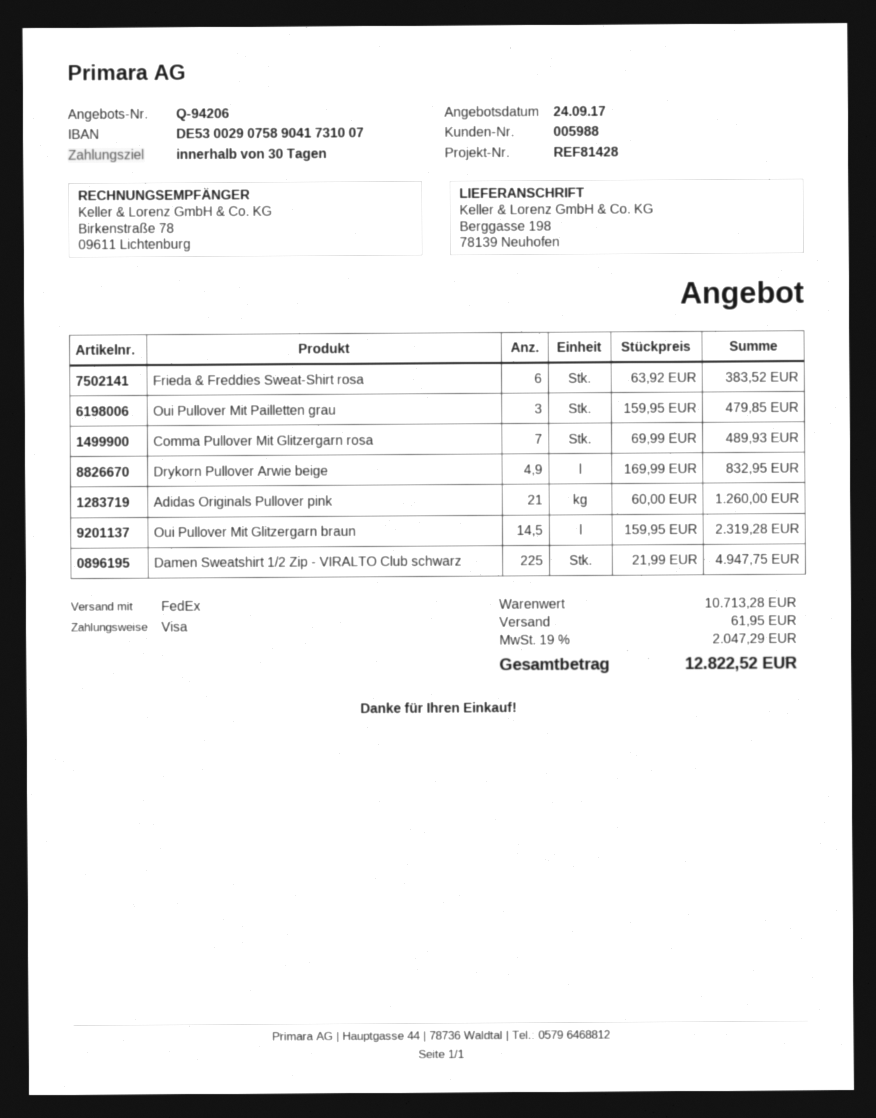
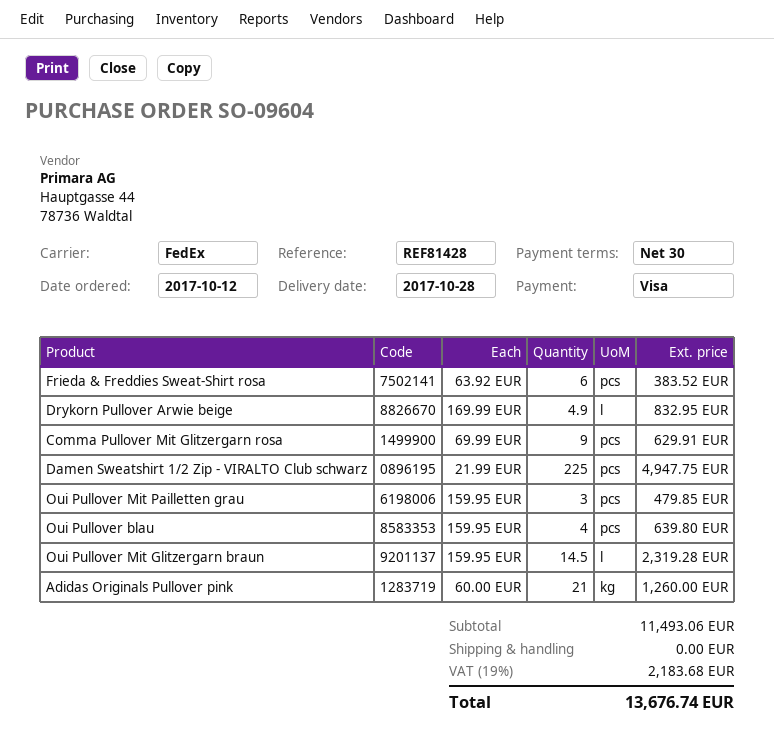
Comma Pullover Mit Glitzergarn rosa: 7 x 69.99 = 489.93 -> 9 x 69.99 = 629.91
Oui Pullover blau: none -> 4 x 159.95 = 639.80
subtotal: 10713.28 -> 11493.06
shipping: 61.95 -> 0.00
tax: 19% = 2047.29 -> 19% = 2183.68
total: 12822.52 -> 13676.74

